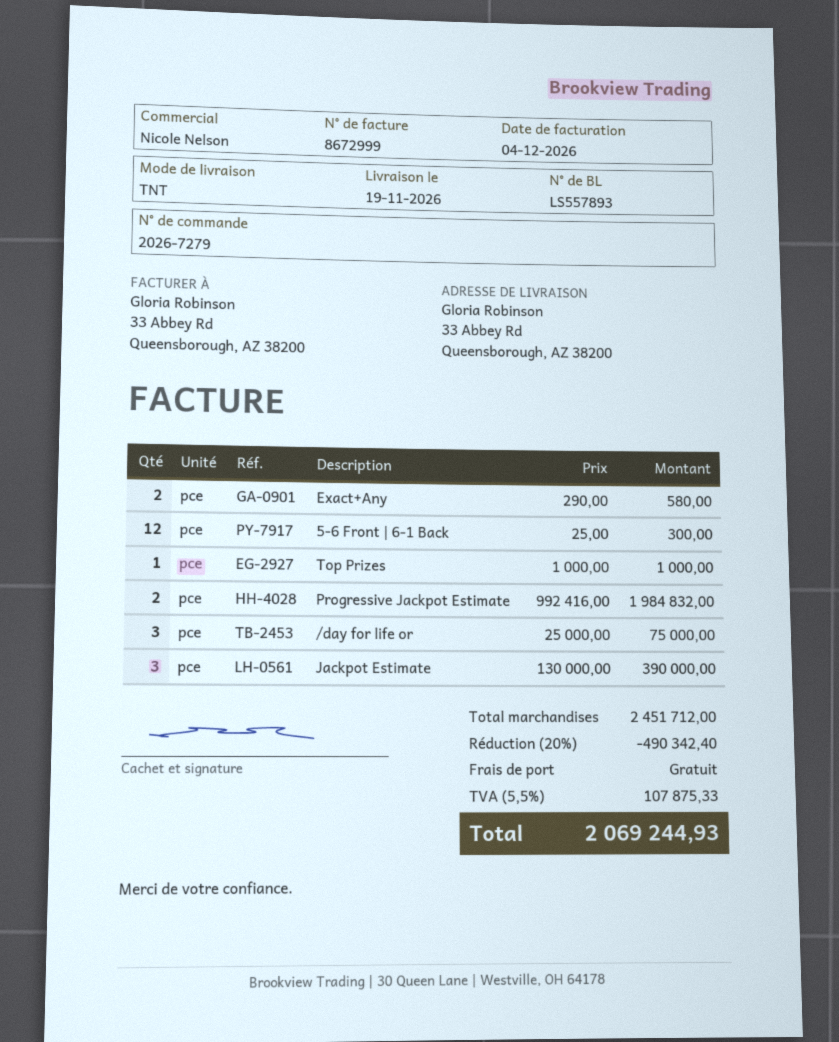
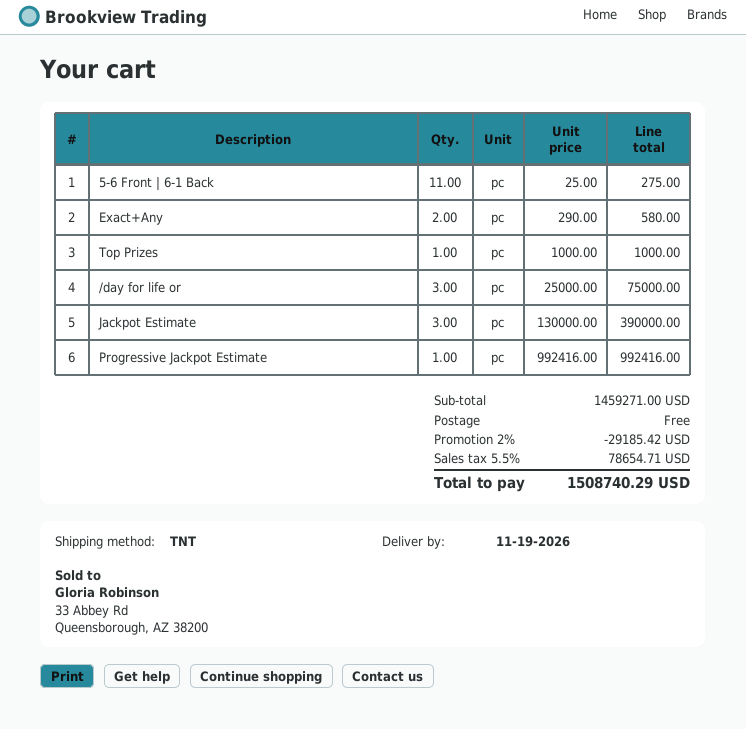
5‑6 Front | 6‑1 Back: 12 x 25.00 = 300.00 -> 11 x 25.00 = 275.00
Progressive Jackpot Estimate: 2 x 992416.00 = 1984832.00 -> 1 x 992416.00 = 992416.00
subtotal: 2451712.00 -> 1459271.00
discount: 20% = 490342.40 -> 2% = 29185.42
tax: 5.5% = 107875.33 -> 5.5% = 78654.71
total: 2069244.93 -> 1508740.29

